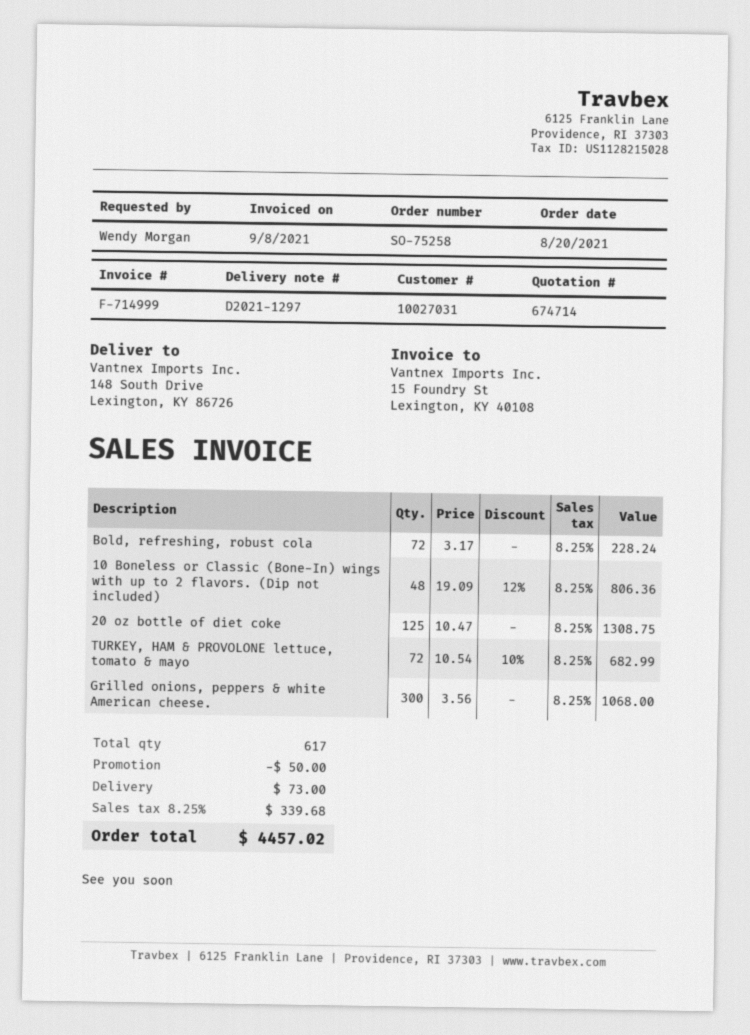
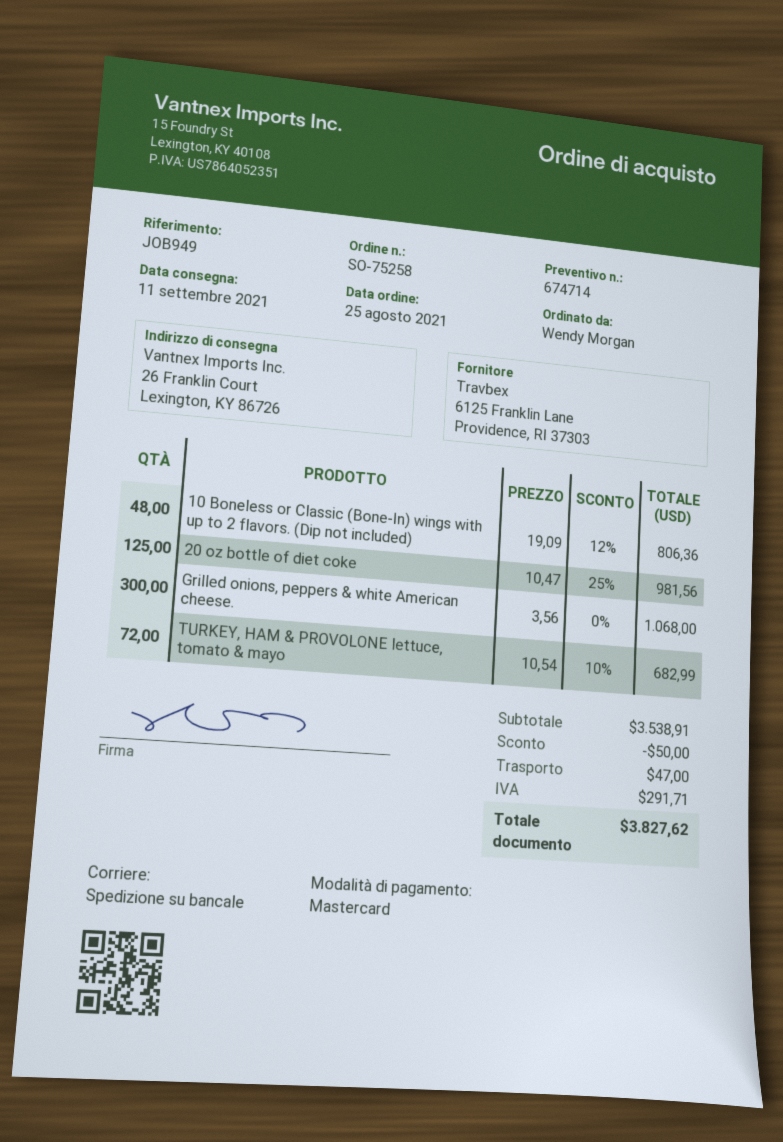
order date: 2021-08-20 -> 2021-08-25
ship to: 148 South Drive, Lexington, KY 86726 -> 26 Franklin Court, Lexington, KY 86726
Bold, refreshing, robust cola: 72 x 3.17 = 228.24 -> none
20 oz bottle of diet coke: 125 x 10.47 = 1308.75 -> 125 x 10.47 - 25% = 981.56
shipping: 73.00 -> 47.00
tax: 339.68 -> 291.71
total: 4457.02 -> 3827.62

